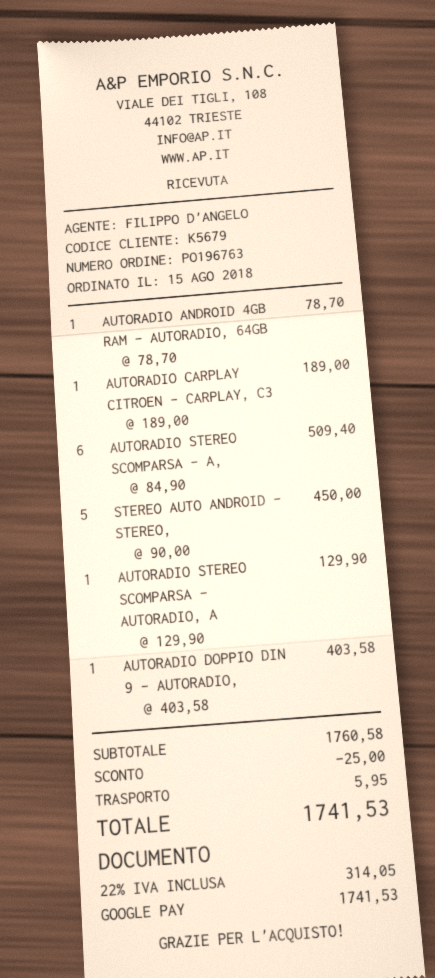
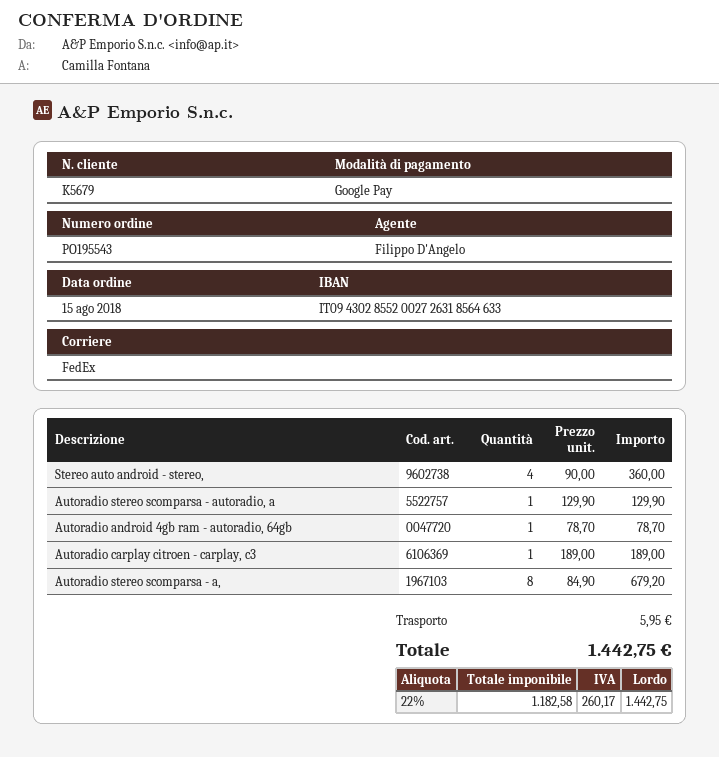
order number: PO196763 -> PO195543
AUTORADIO STEREO SCOMPARSA - A,: 6 x 84.90 = 509.40 -> 8 x 84.90 = 679.20
STEREO AUTO ANDROID - STEREO,: 5 x 90.00 = 450.00 -> 4 x 90.00 = 360.00
AUTORADIO DOPPIO DIN 9 - AUTORADIO,: 1 x 403.58 = 403.58 -> none
discount: 25.00 -> none
tax: 22% = 314.05 -> 22% = 260.17
total: 1741.53 -> 1442.75

